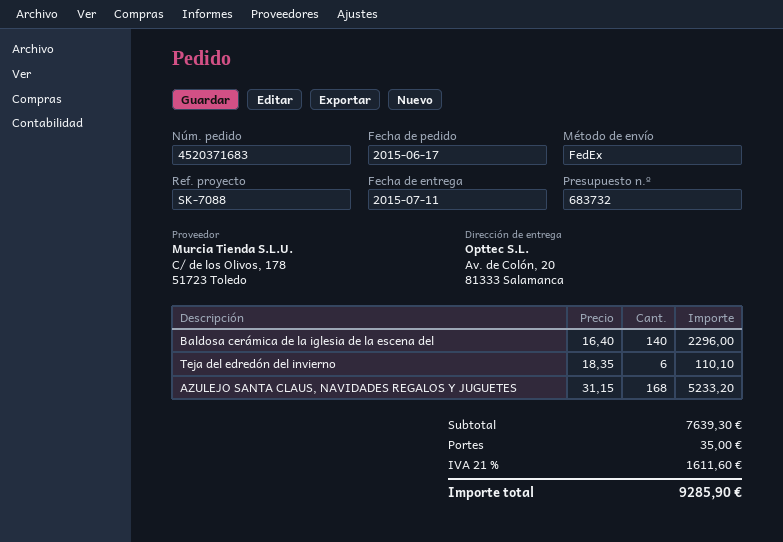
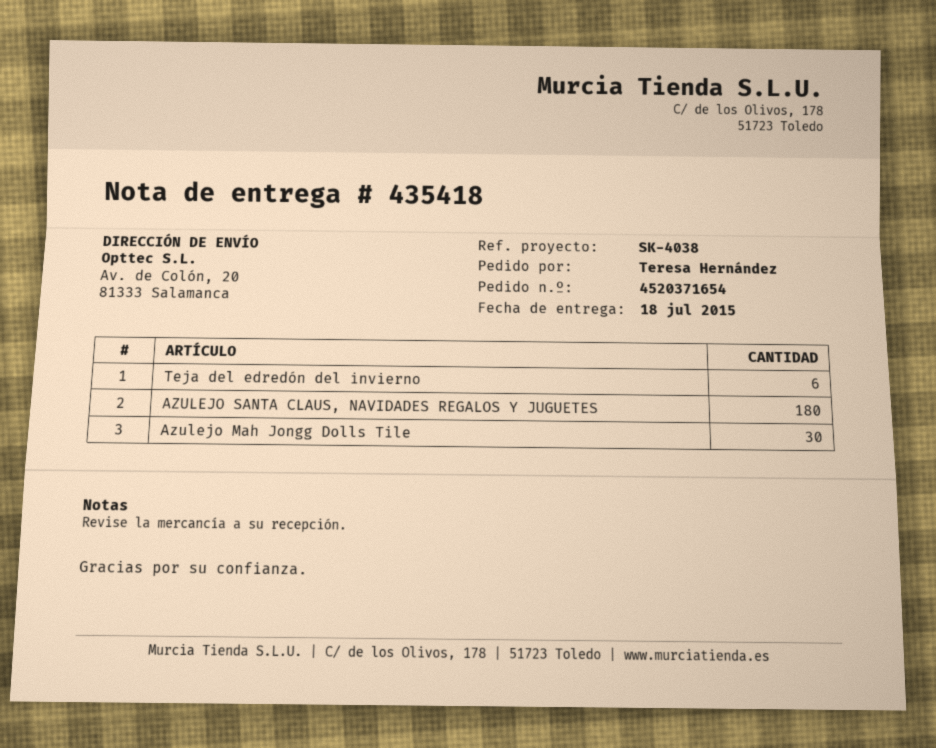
order number: 4520371683 -> 4520371654
delivery date: 2015-07-11 -> 2015-07-18
reference: SK-7088 -> SK-4038
Baldosa cerámica de la iglesia de la escena del: 140 -> none
AZULEJO SANTA CLAUS, NAVIDADES REGALOS Y JUGUETES: 168 -> 180
Azulejo Mah Jongg Dolls Tile: none -> 30

